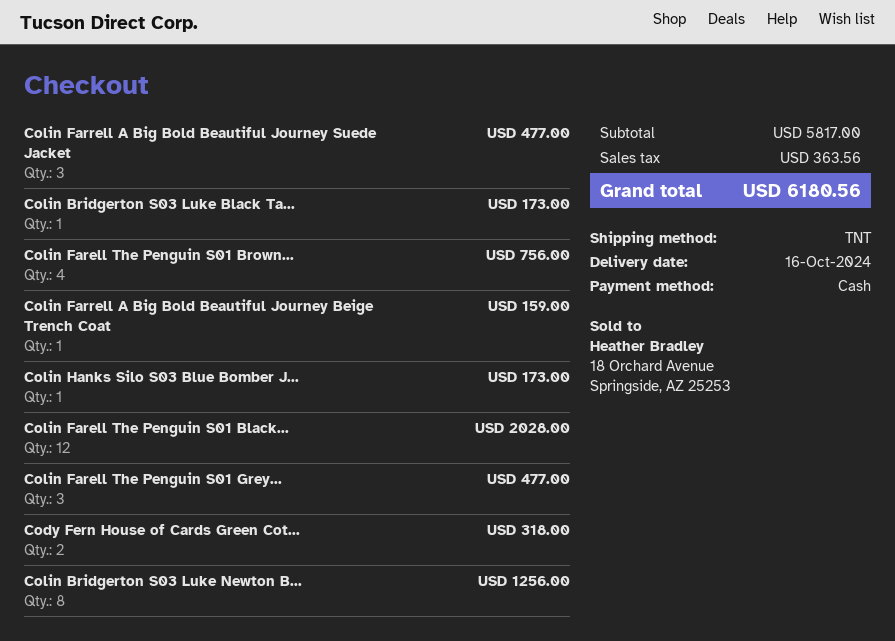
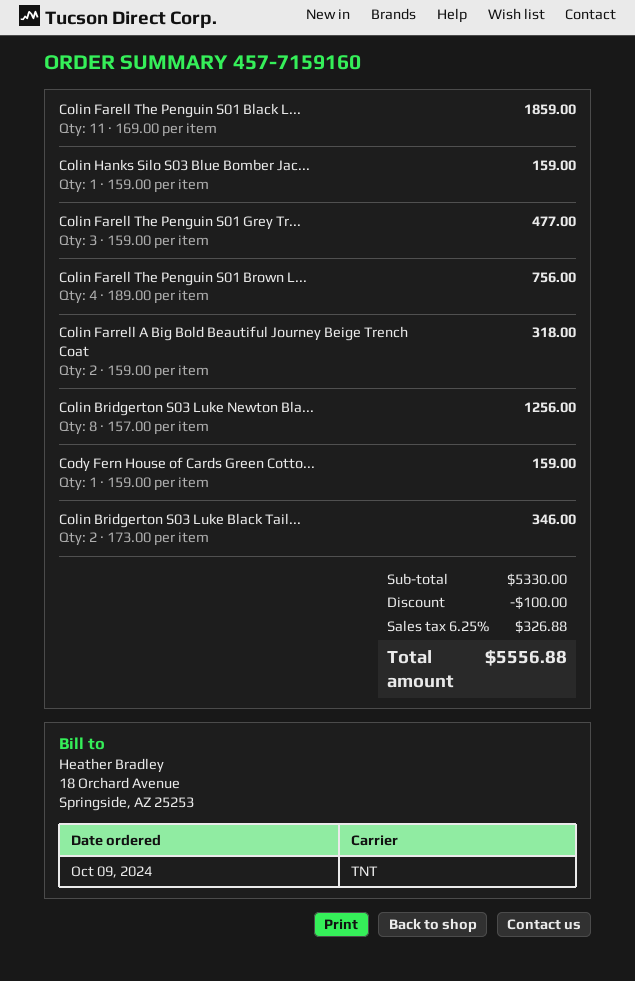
Colin Farrell A Big Bold Beautiful Journey Suede Jacket: 3 for 477.00 -> none
Colin Bridgerton S03 Luke Black Ta...: 1 for 173.00 -> 2 for 346.00
Colin Farrell A Big Bold Beautiful Journey Beige Trench Coat: 1 for 159.00 -> 2 for 318.00
Colin Hanks Silo S03 Blue Bomber J...: 1 for 173.00 -> 1 for 159.00
Colin Farell The Penguin S01 Black...: 12 for 2028.00 -> 11 for 1859.00
Cody Fern House of Cards Green Cot...: 2 for 318.00 -> 1 for 159.00
subtotal: 5817.00 -> 5330.00
discount: none -> 100.00
tax: 363.56 -> 326.88
total: 6180.56 -> 5556.88

